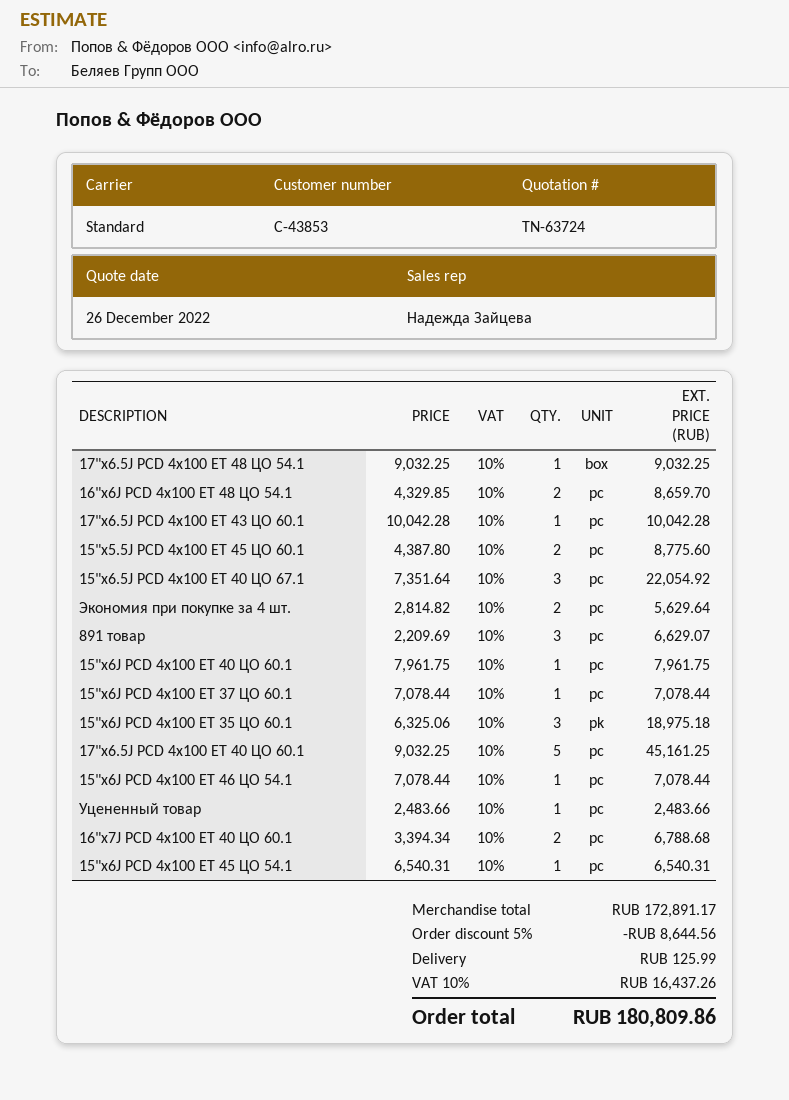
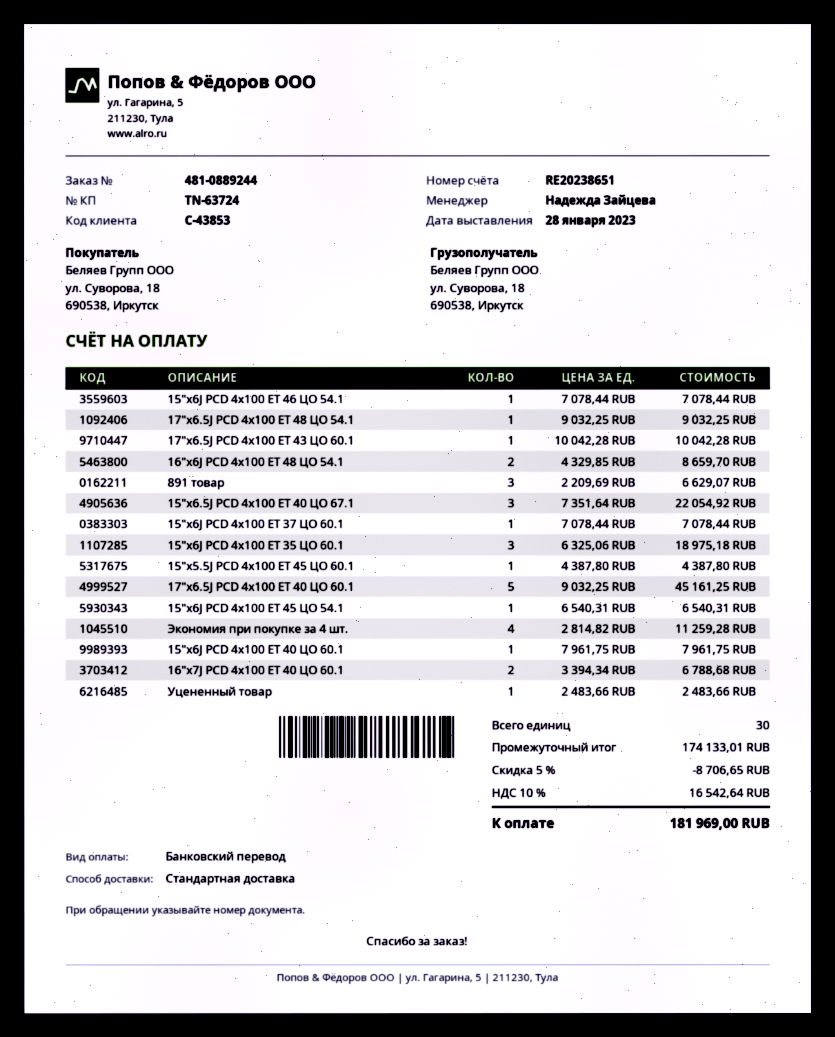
15"x5.5J PCD 4x100 ЕТ 45 ЦО 60.1: 2 x 4387.80 = 8775.60 -> 1 x 4387.80 = 4387.80
Экономия при покупке за 4 шт.: 2 x 2814.82 = 5629.64 -> 4 x 2814.82 = 11259.28
subtotal: 172891.17 -> 174133.01
discount: 5% = 8644.56 -> 5% = 8706.65
shipping: 125.99 -> none
tax: 10% = 16437.26 -> 10% = 16542.64
total: 180809.86 -> 181969.00

